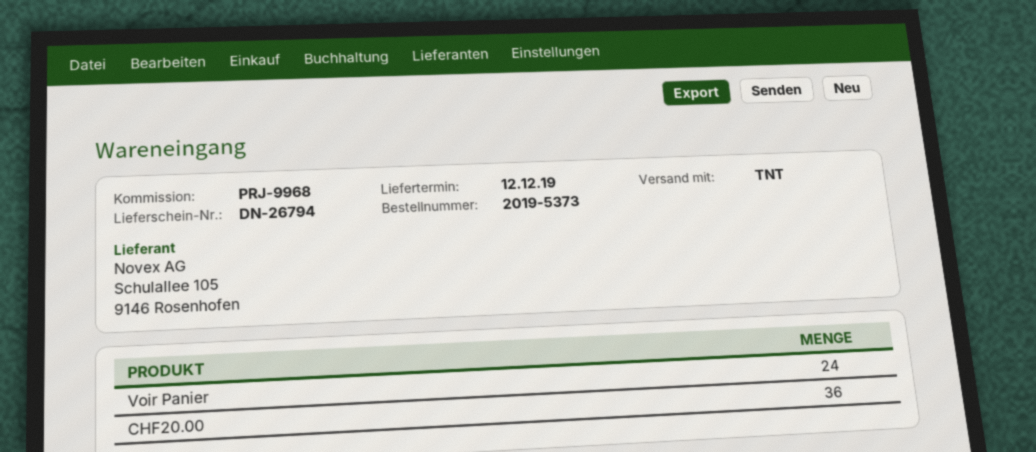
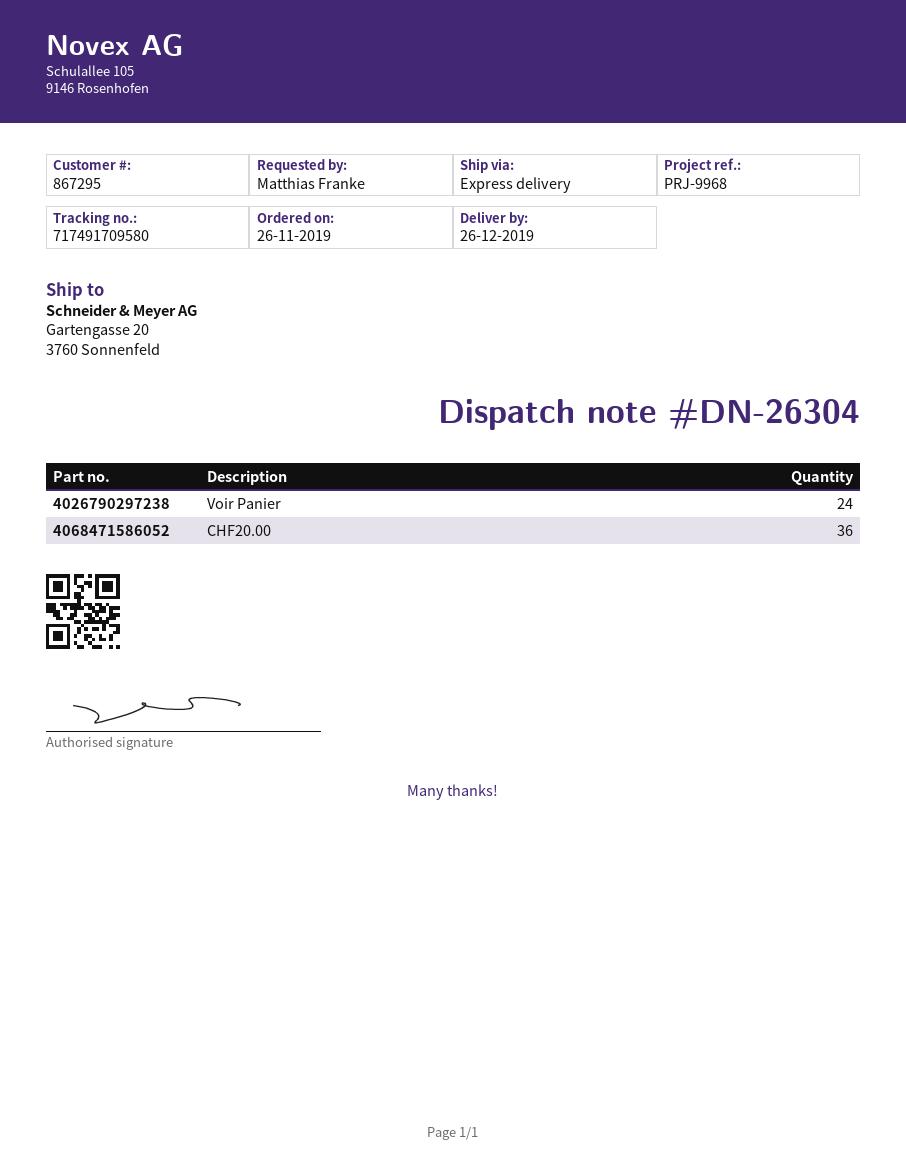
delivery note number: DN-26794 -> DN-26304
delivery date: 2019-12-12 -> 2019-12-26
shipping method: TNT -> express

